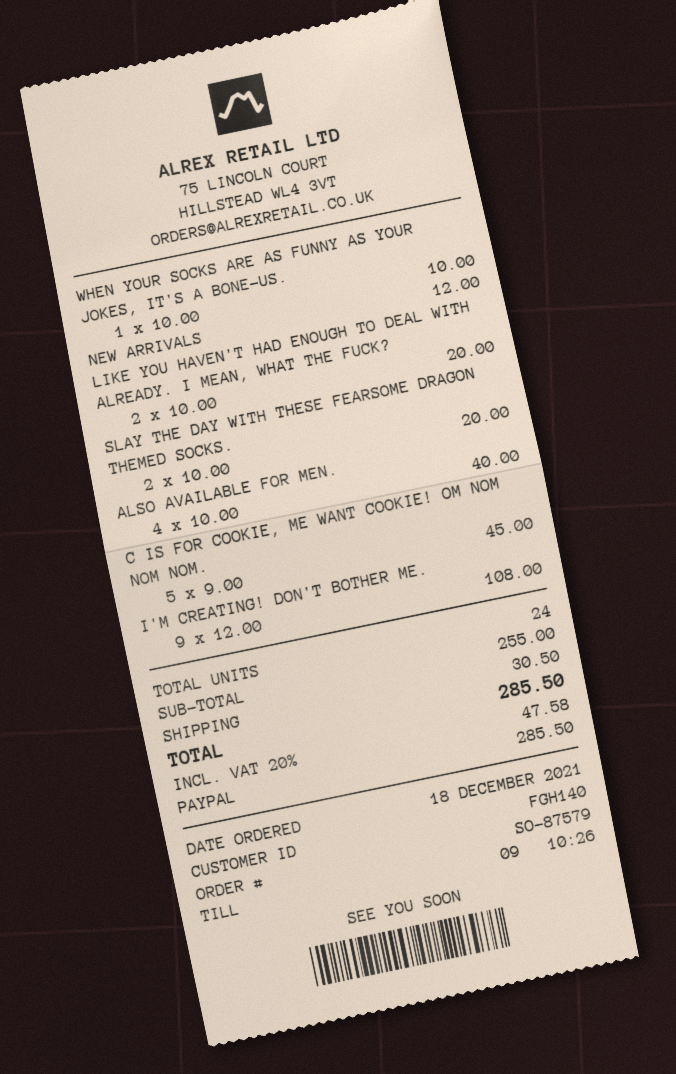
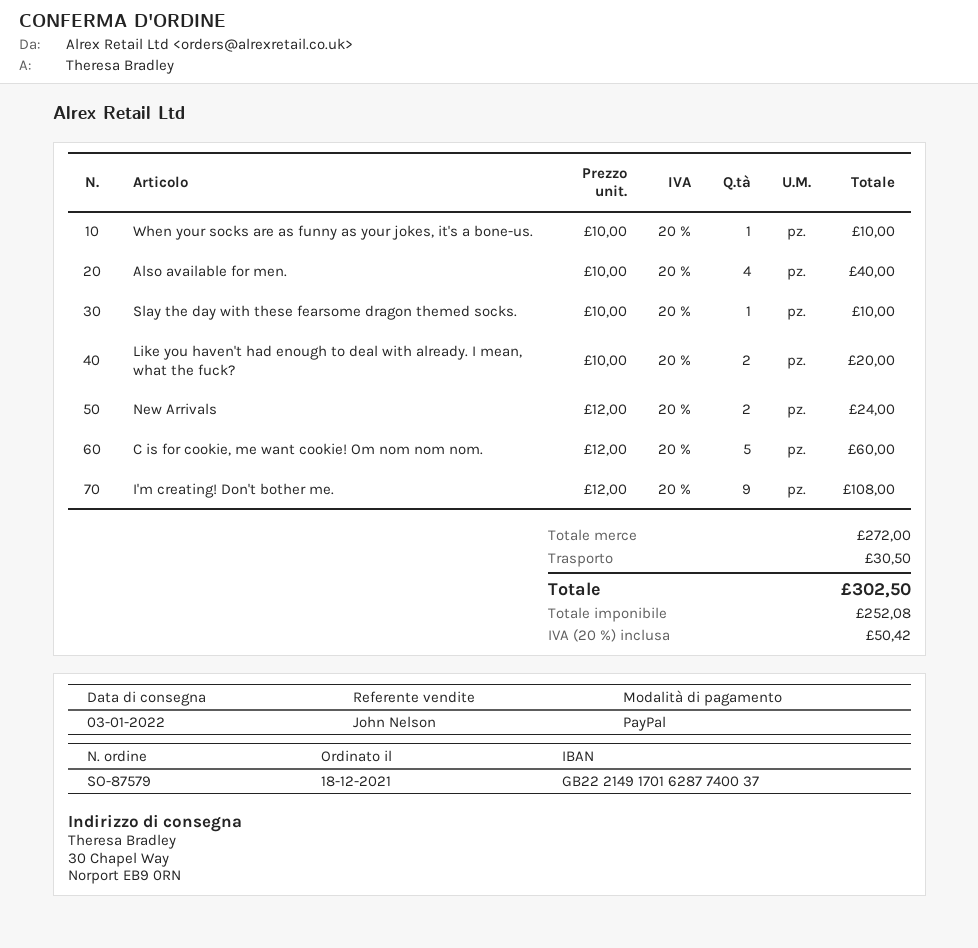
NEW ARRIVALS: 1 x 12.00 = 12.00 -> 2 x 12.00 = 24.00
SLAY THE DAY WITH THESE FEARSOME DRAGON THEMED SOCKS.: 2 x 10.00 = 20.00 -> 1 x 10.00 = 10.00
C IS FOR COOKIE, ME WANT COOKIE! OM NOM NOM NOM.: 5 x 9.00 = 45.00 -> 5 x 12.00 = 60.00
subtotal: 255.00 -> 272.00
tax: 20% = 47.58 -> 20% = 50.42
total: 285.50 -> 302.50

